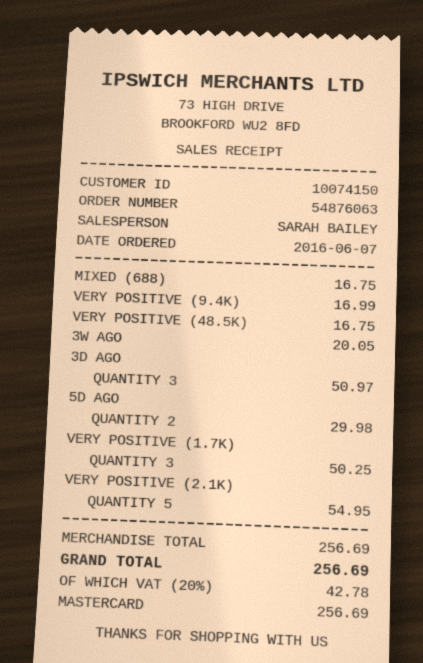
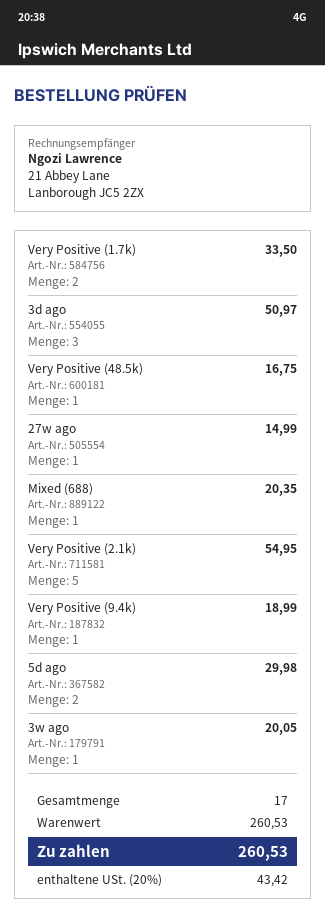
MIXED (688): 1 for 16.75 -> 1 for 20.35
VERY POSITIVE (9.4K): 1 for 16.99 -> 1 for 18.99
VERY POSITIVE (1.7K): 3 for 50.25 -> 2 for 33.50
27w ago: none -> 1 for 14.99
subtotal: 256.69 -> 260.53
tax: 20% = 42.78 -> 20% = 43.42
total: 256.69 -> 260.53

